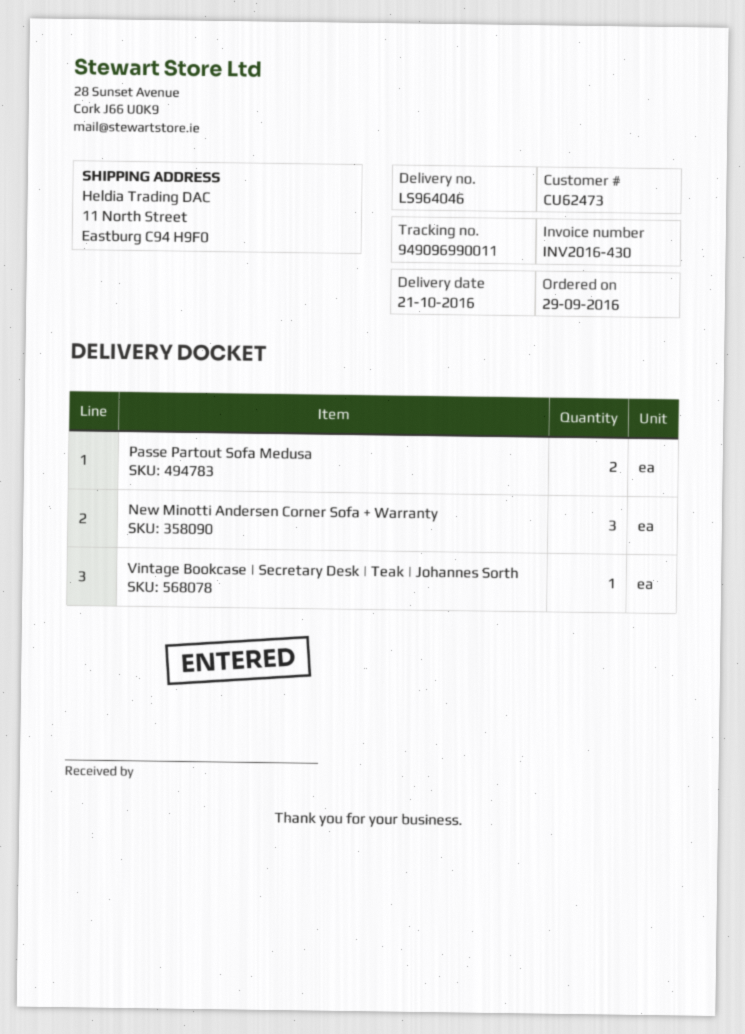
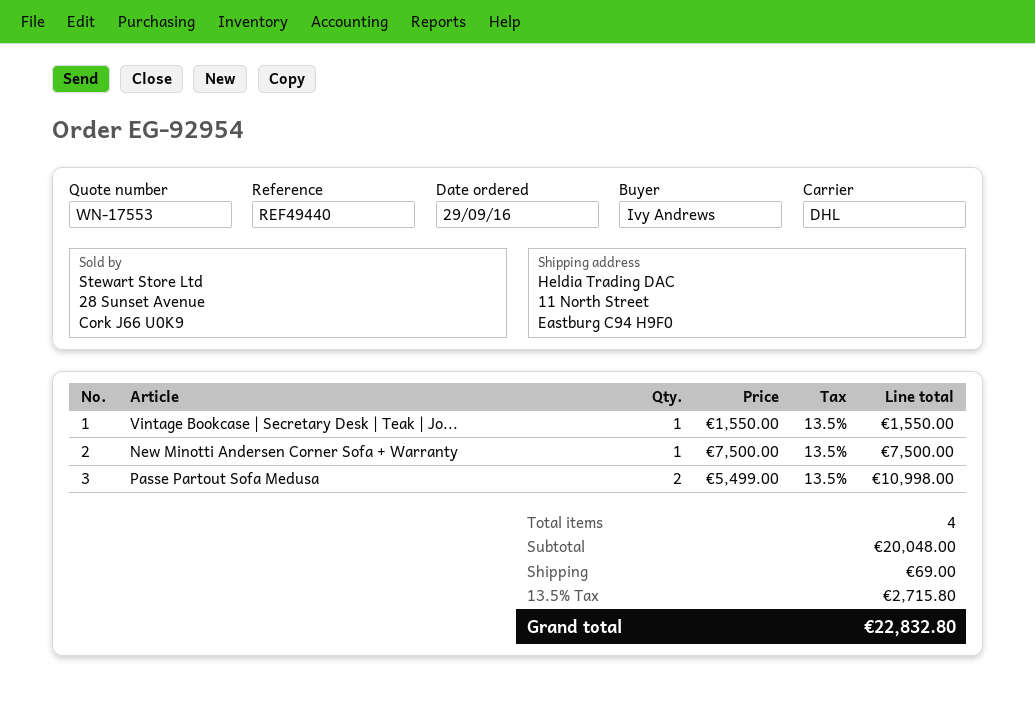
New Minotti Andersen Corner Sofa + Warranty: 3 -> 1

